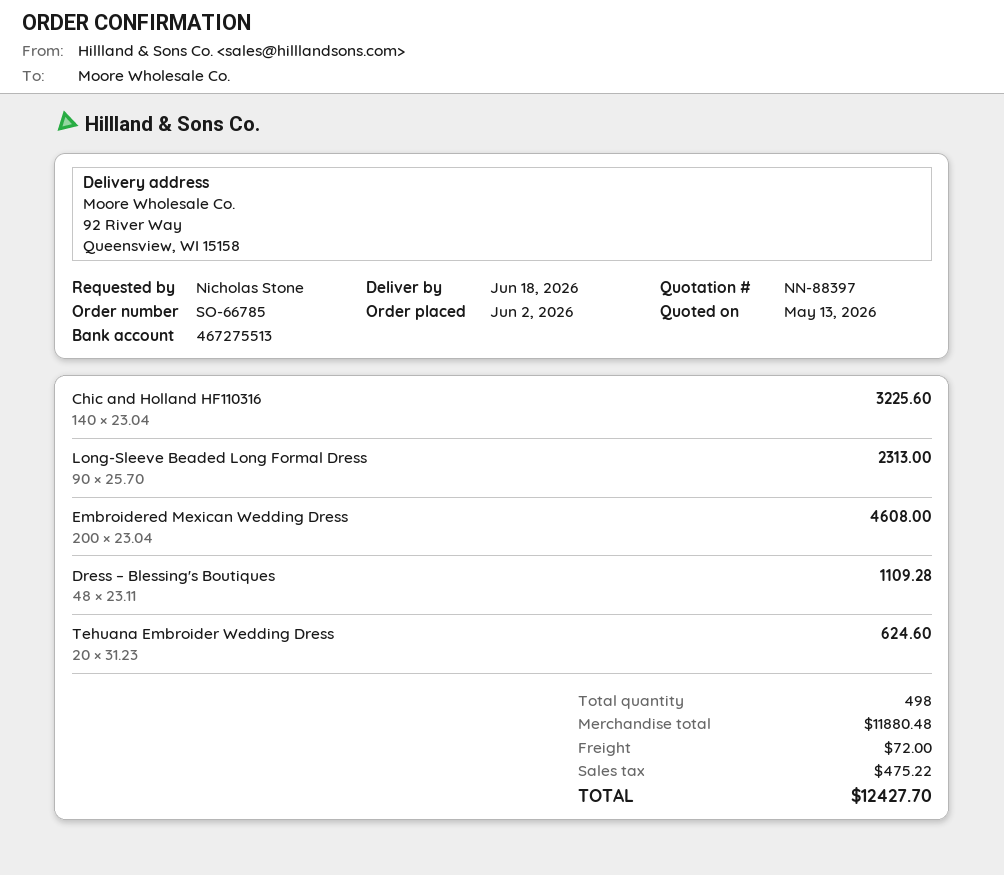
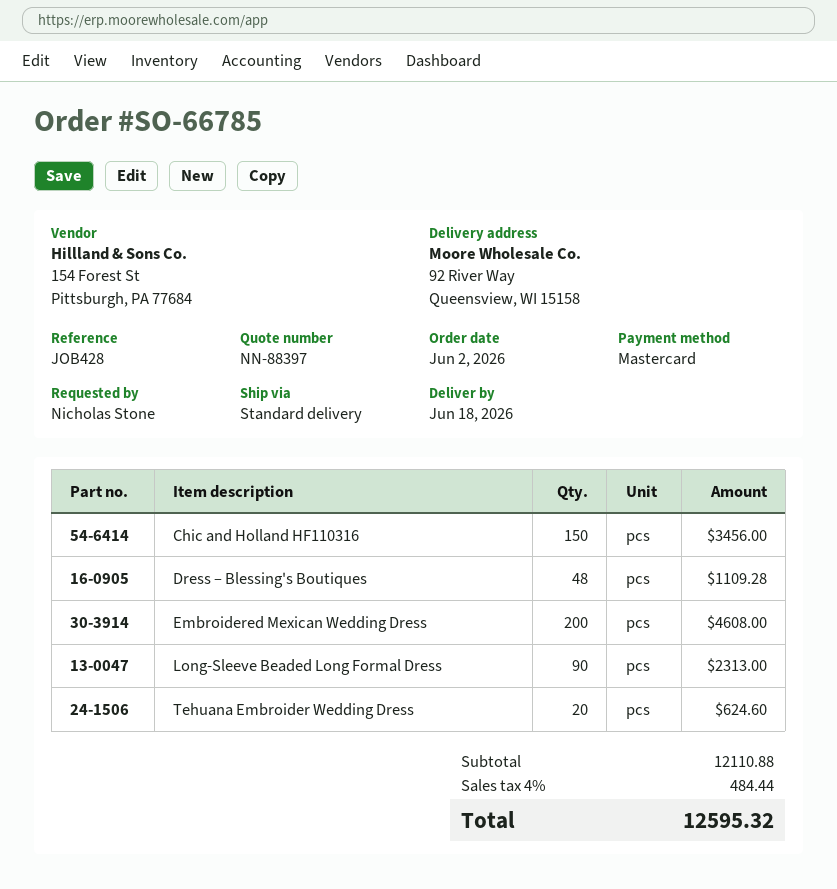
Chic and Holland HF110316: 140 for 3225.60 -> 150 for 3456.00
subtotal: 11880.48 -> 12110.88
shipping: 72.00 -> none
tax: 475.22 -> 484.44
total: 12427.70 -> 12595.32

